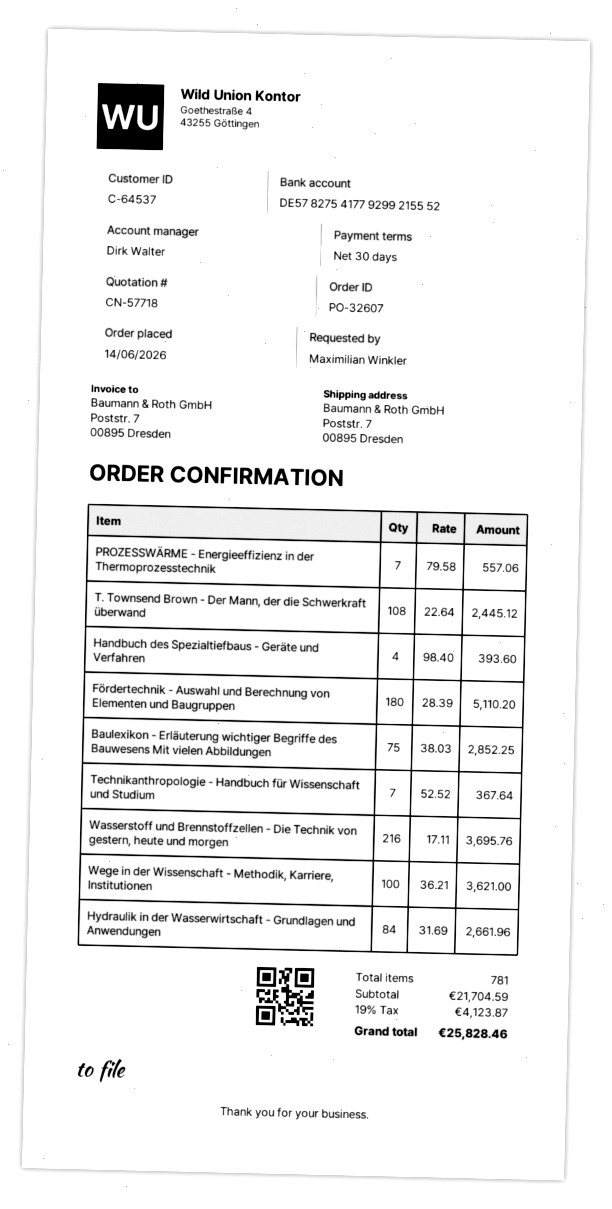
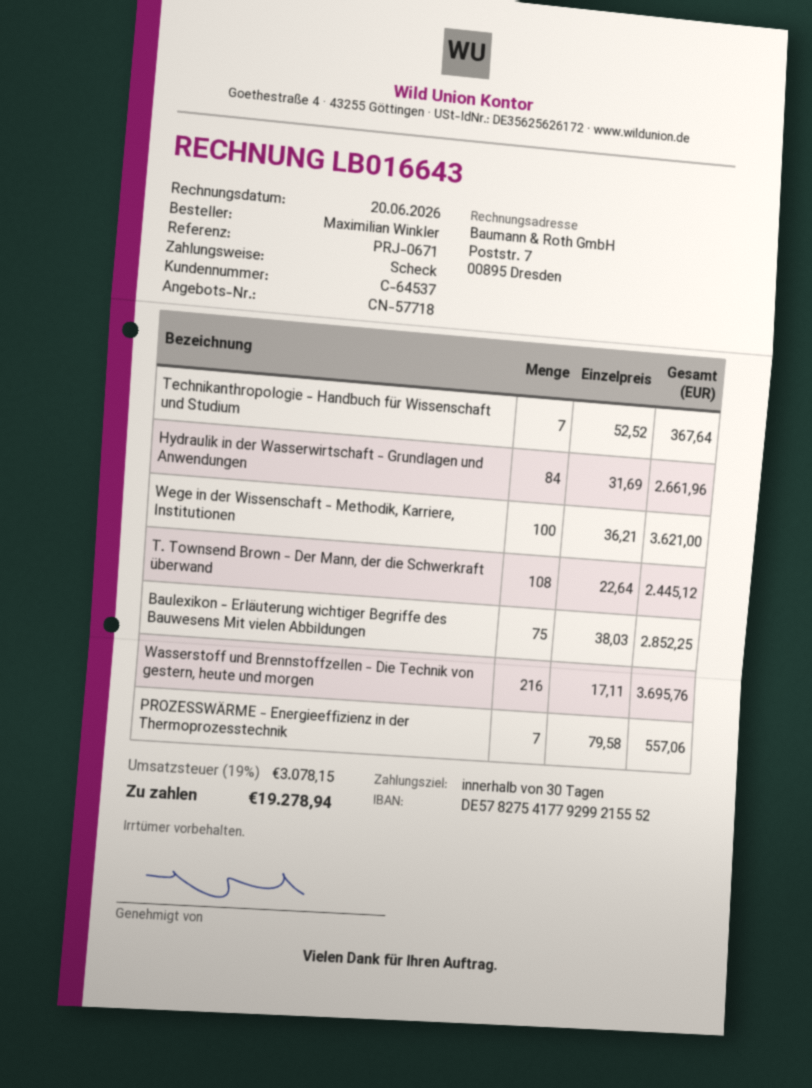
Handbuch des Spezialtiefbaus - Geräte und Verfahren: 4 x 98.40 = 393.60 -> none
Fördertechnik - Auswahl und Berechnung von Elementen und Baugruppen: 180 x 28.39 = 5110.20 -> none
tax: 19% = 4123.87 -> 19% = 3078.15
total: 25828.46 -> 19278.94

